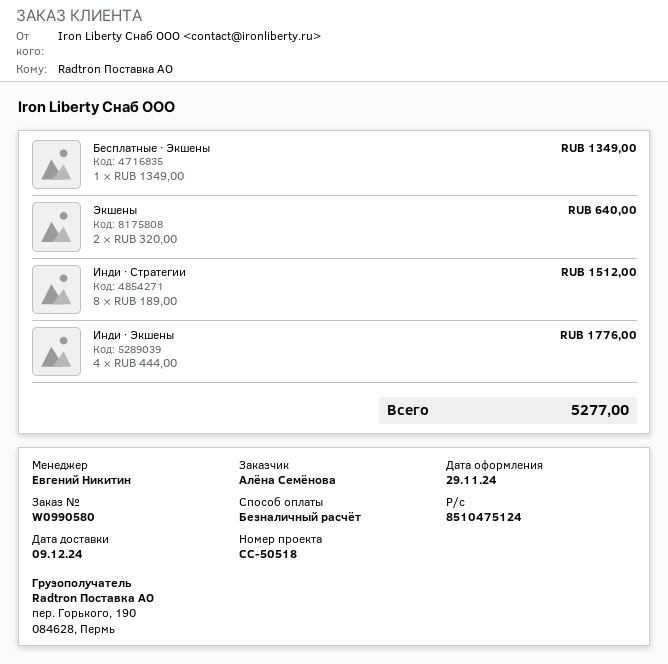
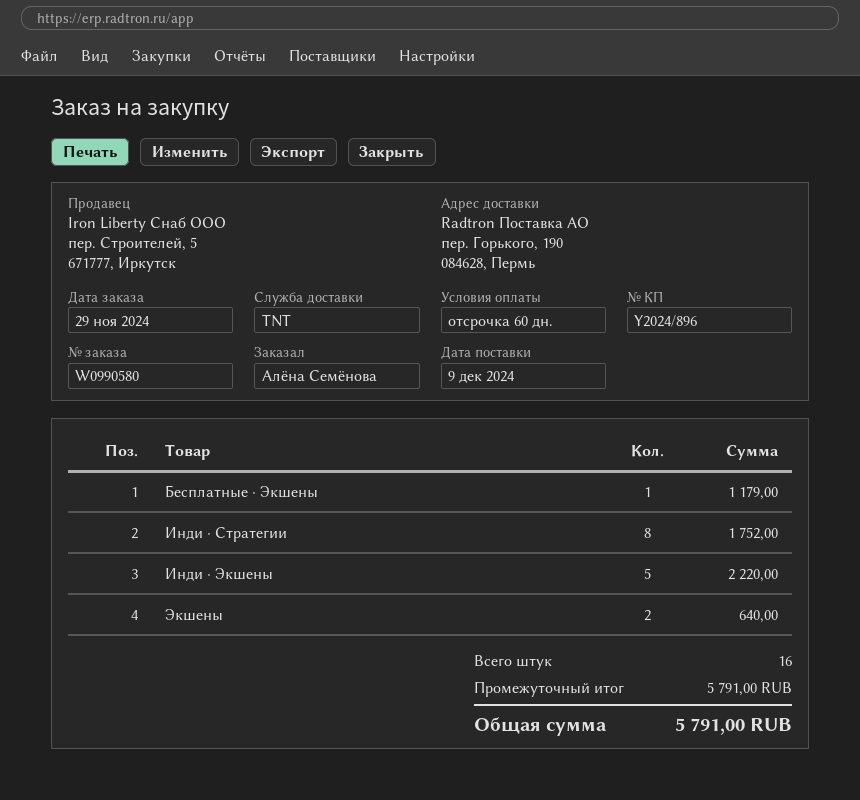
Бесплатные · Экшены: 1 for 1349.00 -> 1 for 1179.00
Инди · Стратегии: 8 for 1512.00 -> 8 for 1752.00
Инди · Экшены: 4 for 1776.00 -> 5 for 2220.00
total: 5277.00 -> 5791.00

